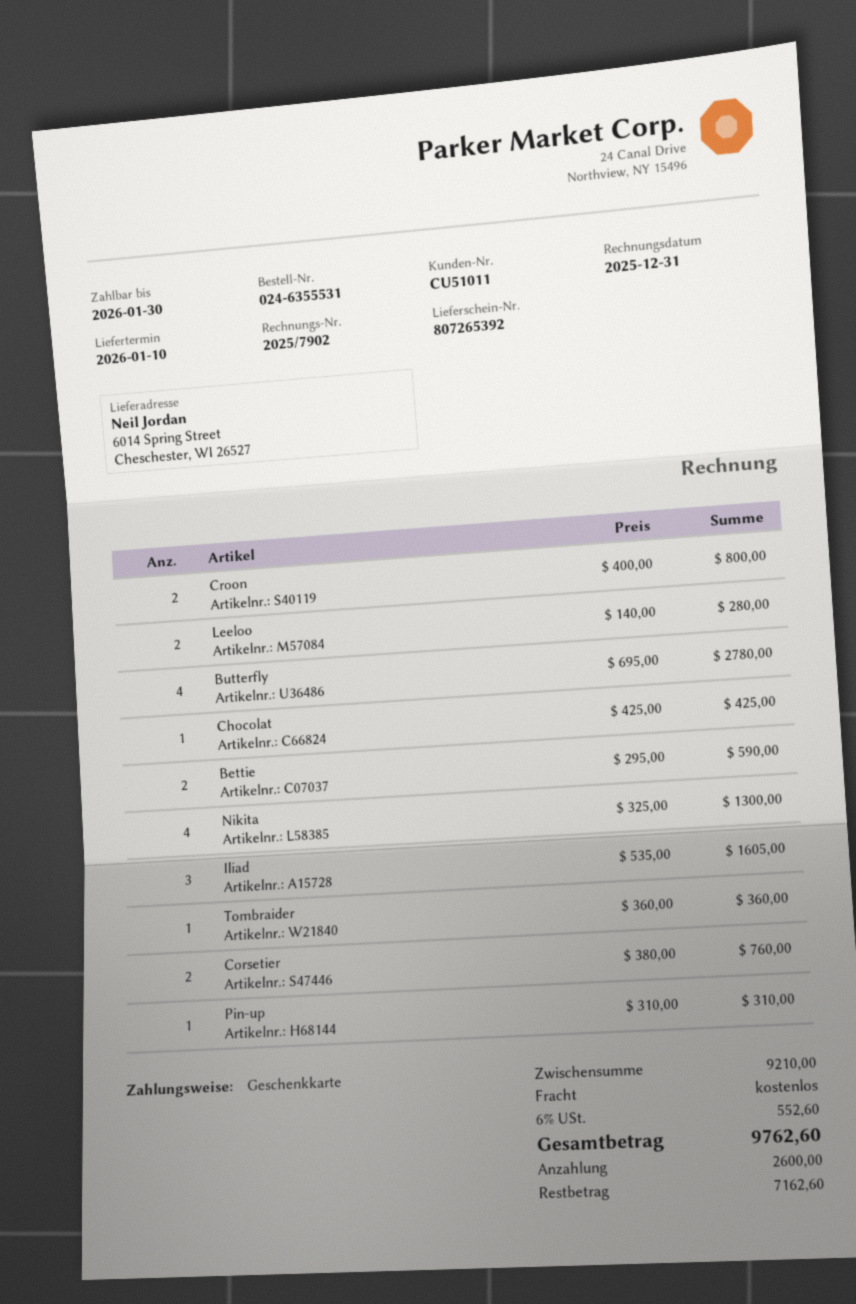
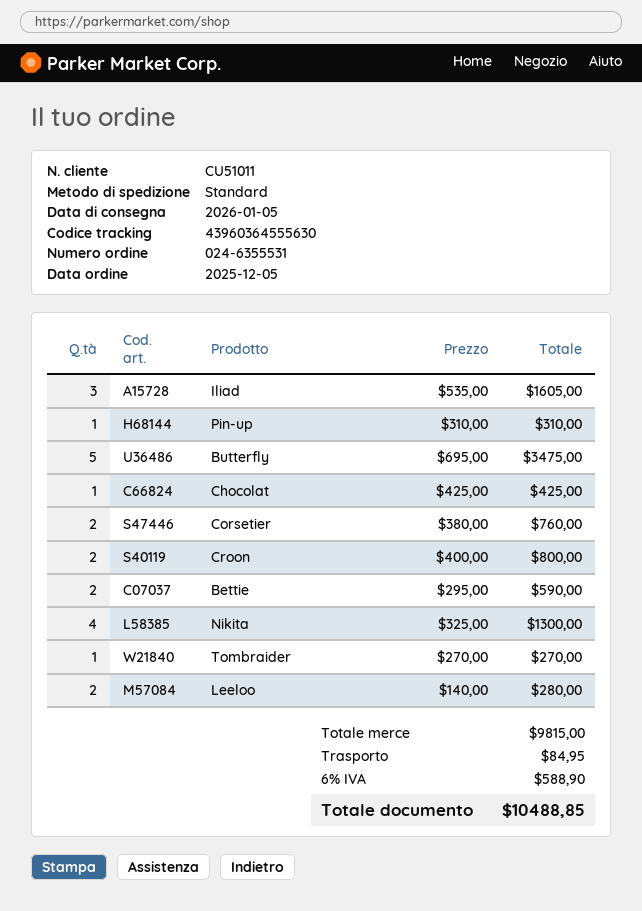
delivery date: 2026-01-10 -> 2026-01-05
Butterfly: 4 x 695.00 = 2780.00 -> 5 x 695.00 = 3475.00
Tombraider: 1 x 360.00 = 360.00 -> 1 x 270.00 = 270.00
subtotal: 9210.00 -> 9815.00
shipping: 0.00 -> 84.95
tax: 6% = 552.60 -> 6% = 588.90
total: 9762.60 -> 10488.85

